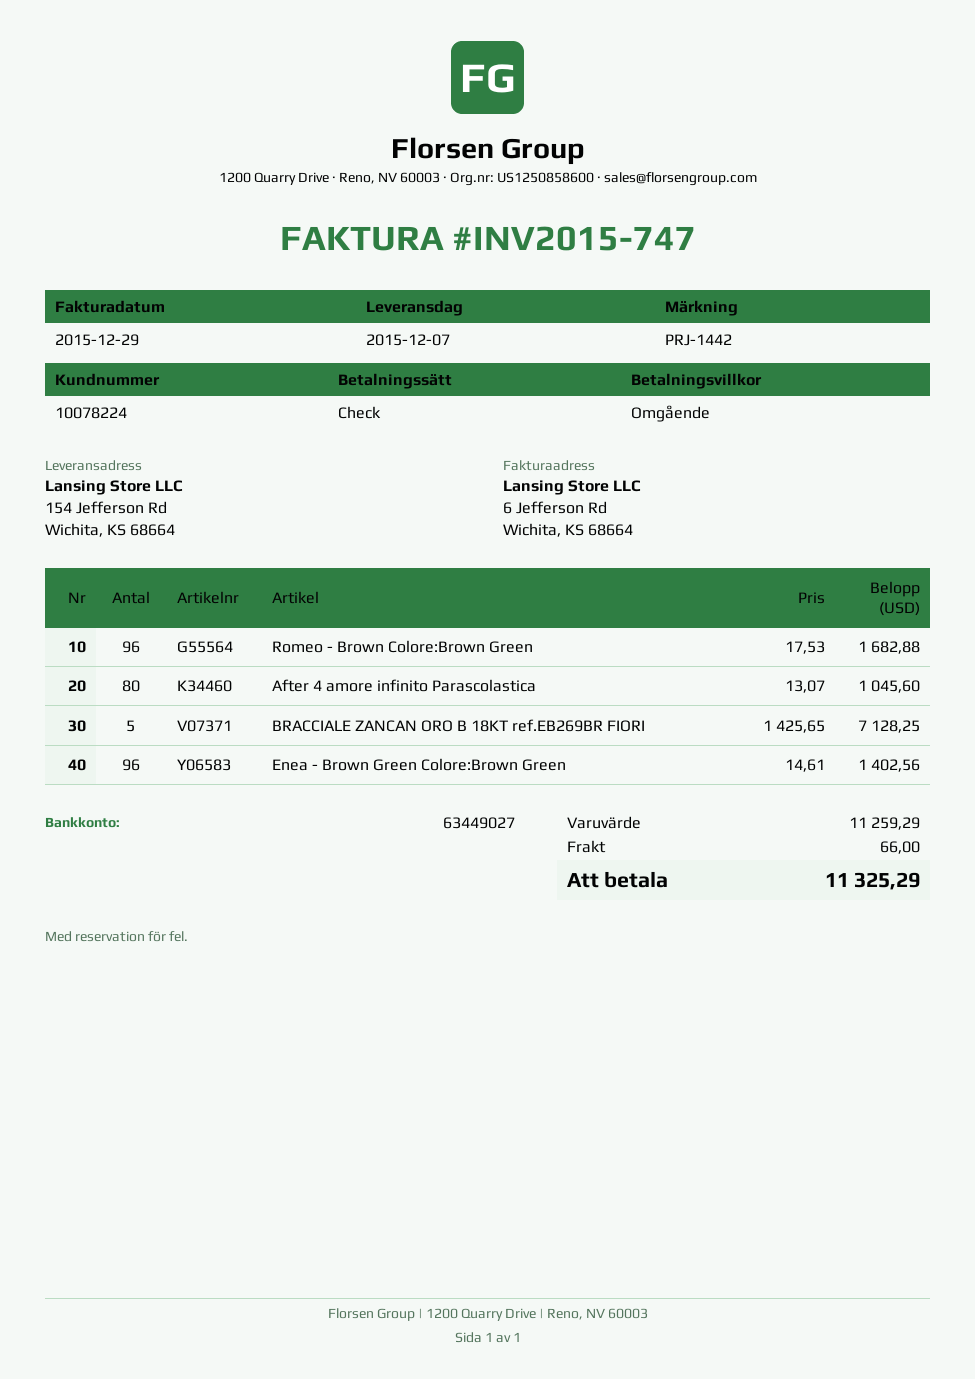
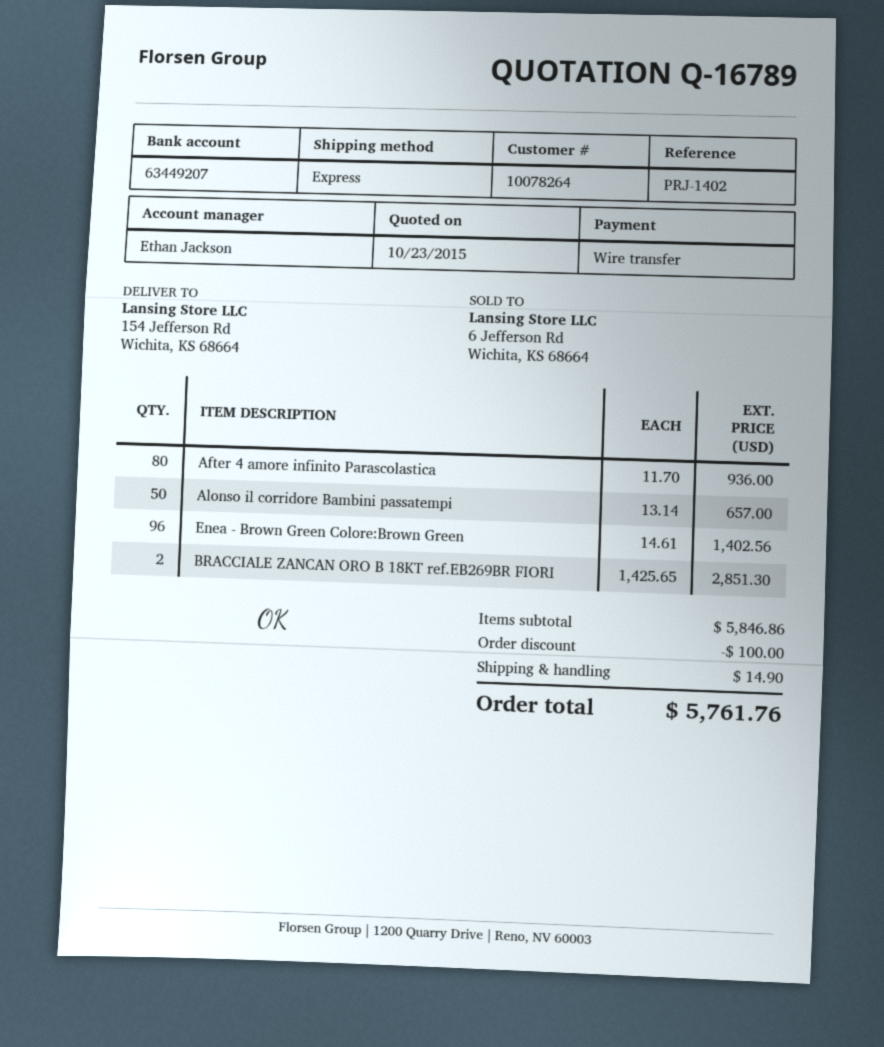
customer number: 10078224 -> 10078264
reference: PRJ-1442 -> PRJ-1402
payment method: cheque -> bank transfer
bank account: 63449027 -> 63449207
Romeo - Brown Colore:Brown Green: 96 x 17.53 = 1682.88 -> none
After 4 amore infinito Parascolastica: 80 x 13.07 = 1045.60 -> 80 x 11.70 = 936.00
BRACCIALE ZANCAN ORO B 18KT ref.EB269BR FIORI: 5 x 1425.65 = 7128.25 -> 2 x 1425.65 = 2851.30
Alonso il corridore Bambini passatempi: none -> 50 x 13.14 = 657.00
subtotal: 11259.29 -> 5846.86
discount: none -> 100.00
shipping: 66.00 -> 14.90
total: 11325.29 -> 5761.76

